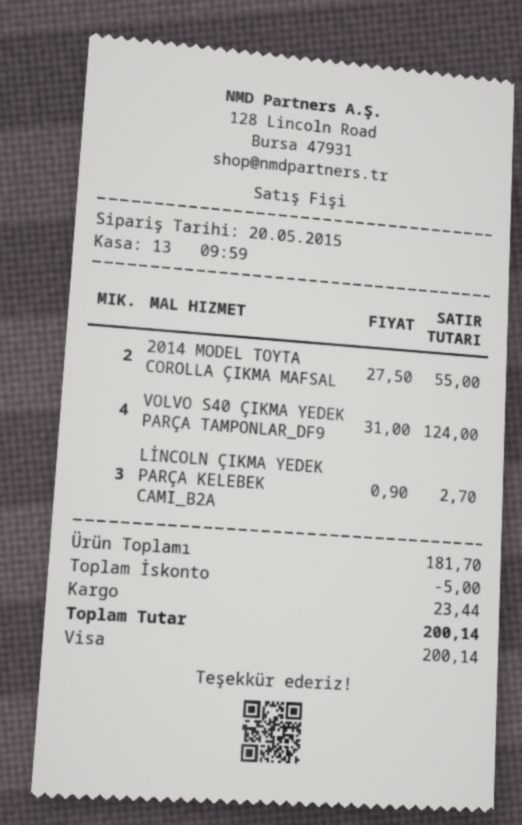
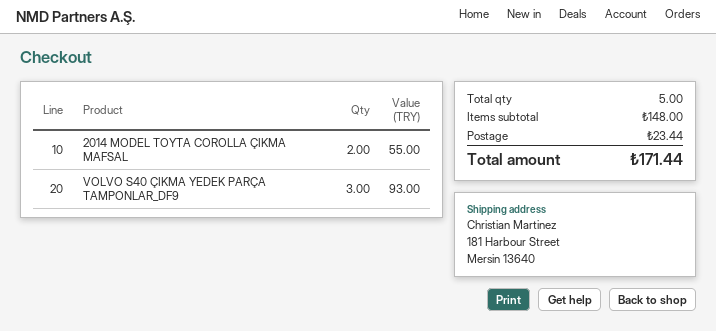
VOLVO S40 ÇIKMA YEDEK PARÇA TAMPONLAR_DF9: 4 for 124.00 -> 3 for 93.00
LİNCOLN ÇIKMA YEDEK PARÇA KELEBEK CAMI_B2A: 3 for 2.70 -> none
subtotal: 181.70 -> 148.00
discount: 5.00 -> none
total: 200.14 -> 171.44

